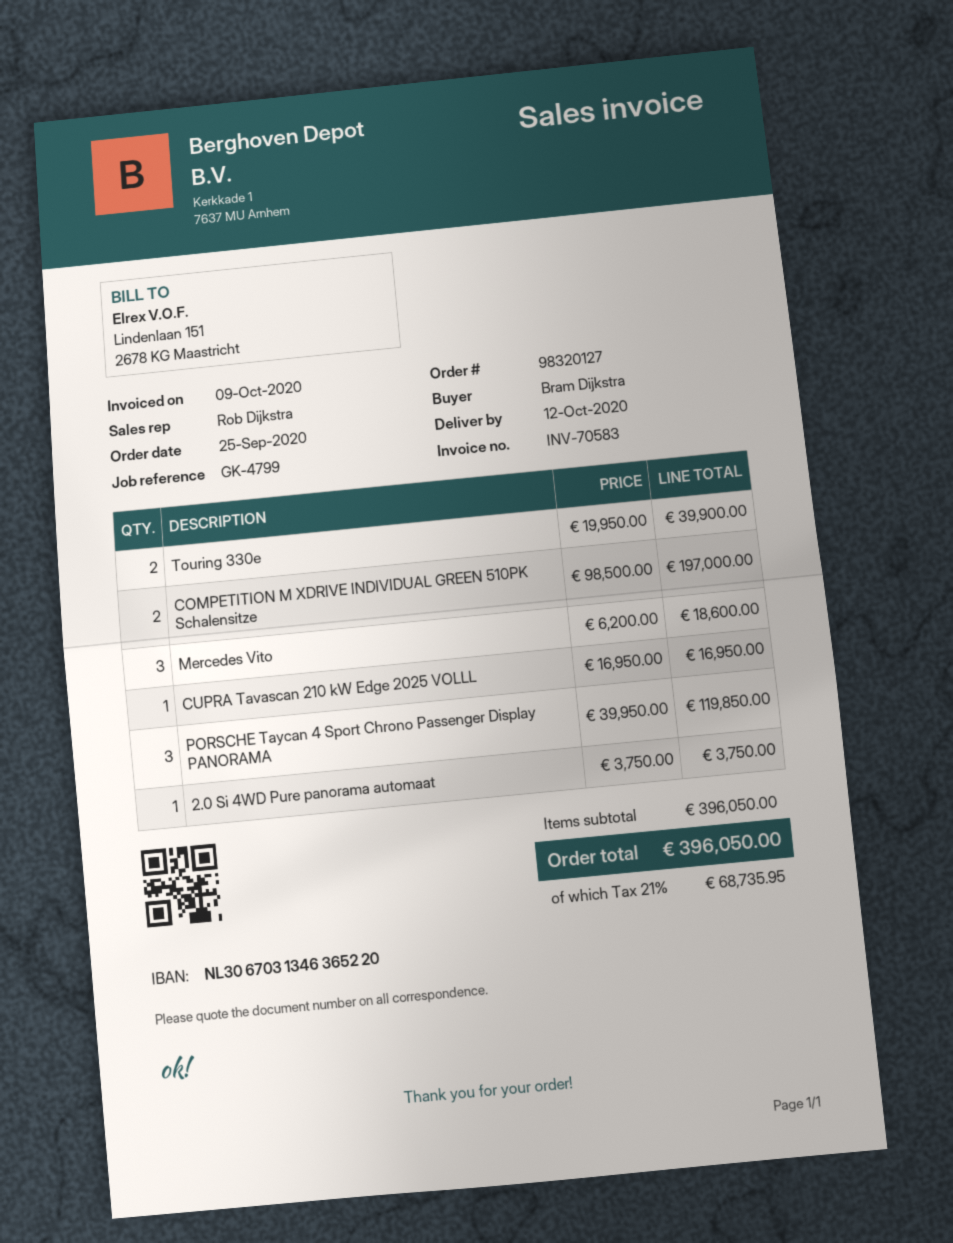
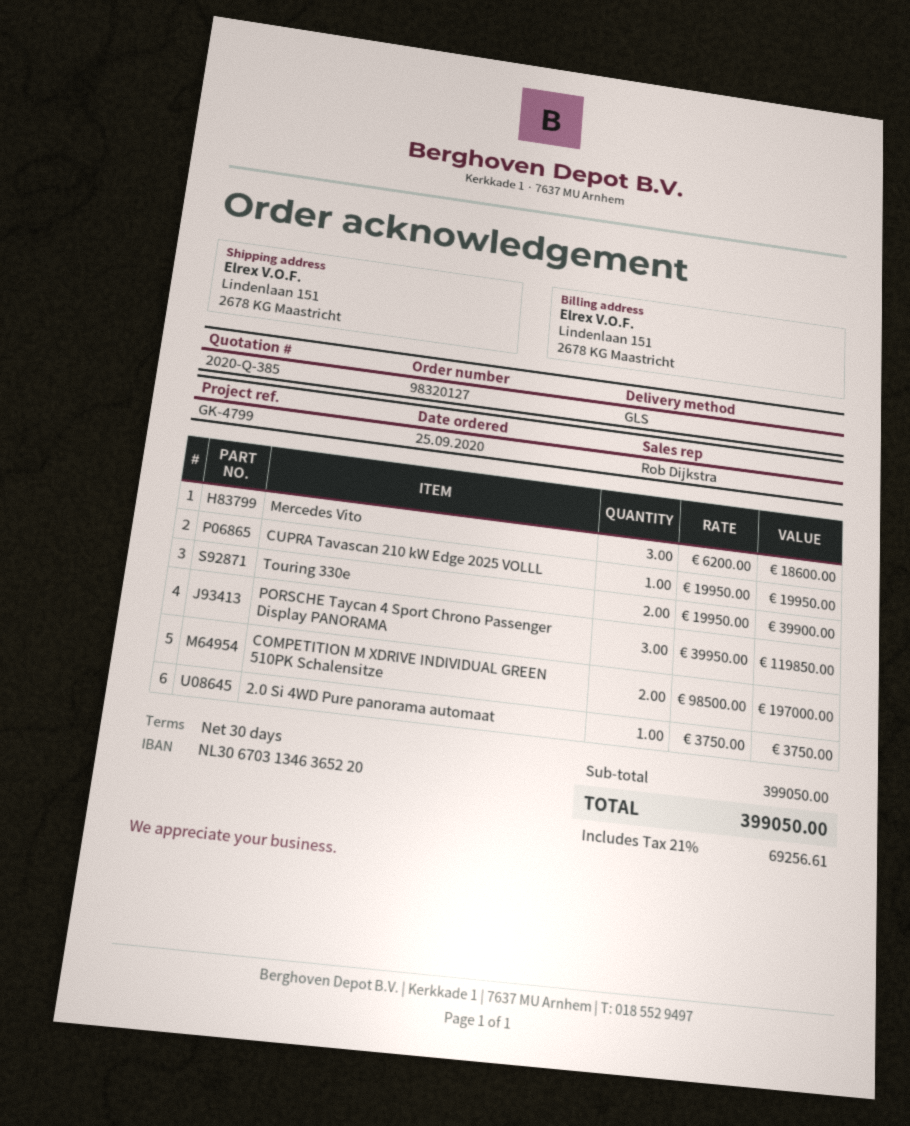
CUPRA Tavascan 210 kW Edge 2025 VOLLL: 1 x 16950.00 = 16950.00 -> 1 x 19950.00 = 19950.00
subtotal: 396050.00 -> 399050.00
tax: 21% = 68735.95 -> 21% = 69256.61
total: 396050.00 -> 399050.00

